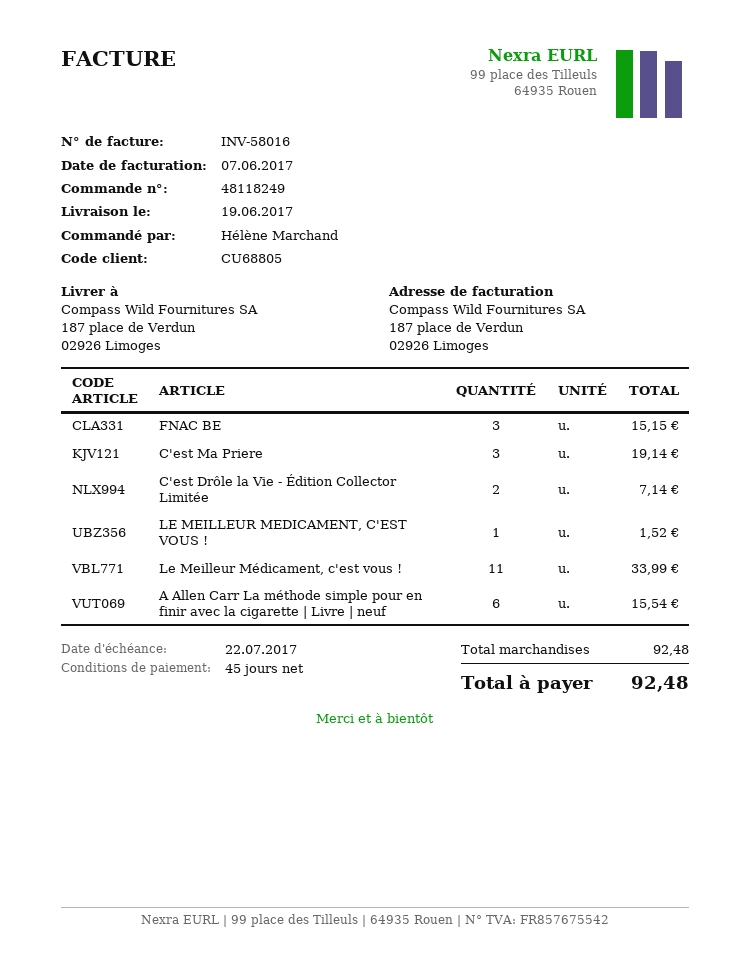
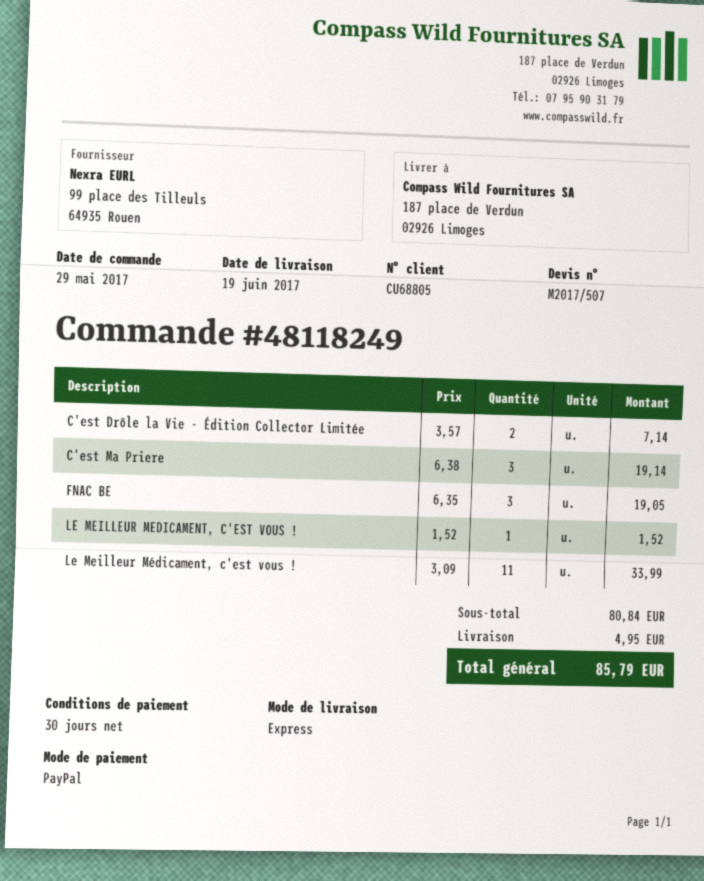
payment terms: 45 days -> 30 days
FNAC BE: 3 for 15.15 -> 3 for 19.05
A Allen Carr La méthode simple pour en finir avec la cigarette | Livre | neuf: 6 for 15.54 -> none
subtotal: 92.48 -> 80.84
shipping: none -> 4.95
total: 92.48 -> 85.79

